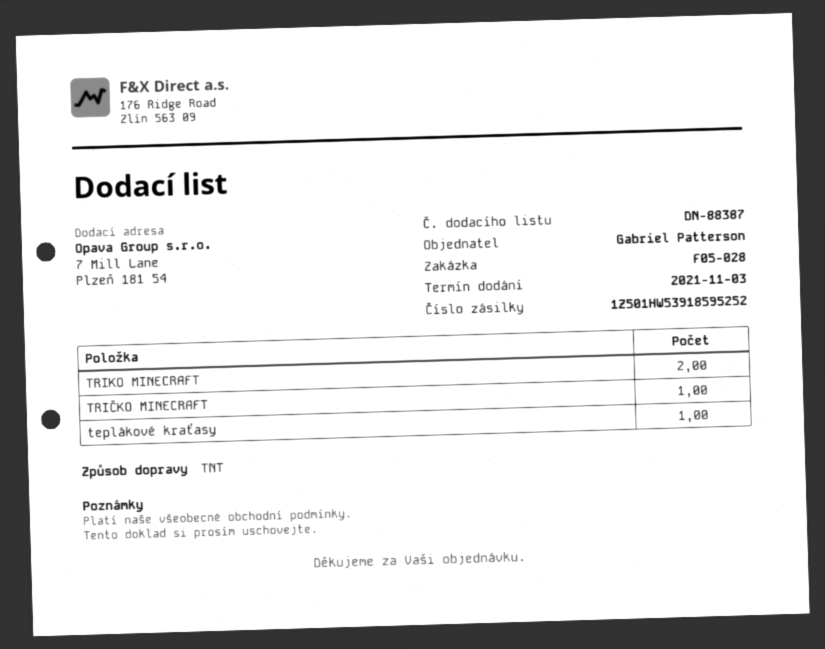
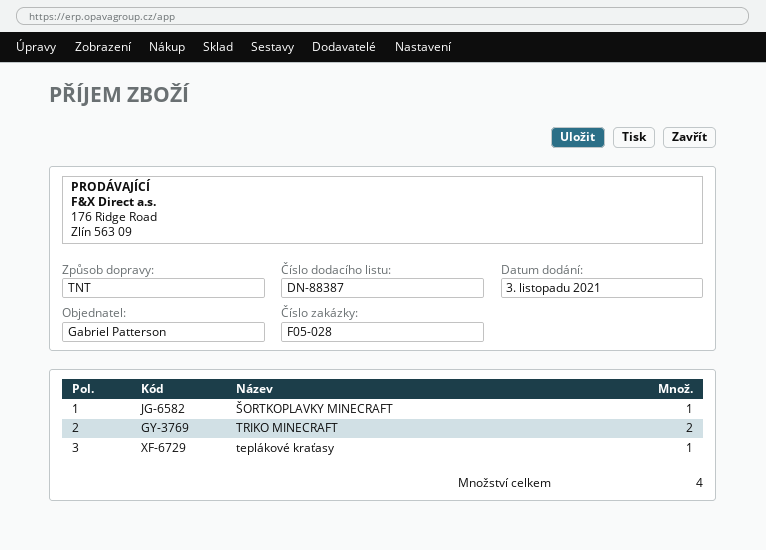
TRIČKO MINECRAFT: 1 -> none
ŠORTKOPLAVKY MINECRAFT: none -> 1

